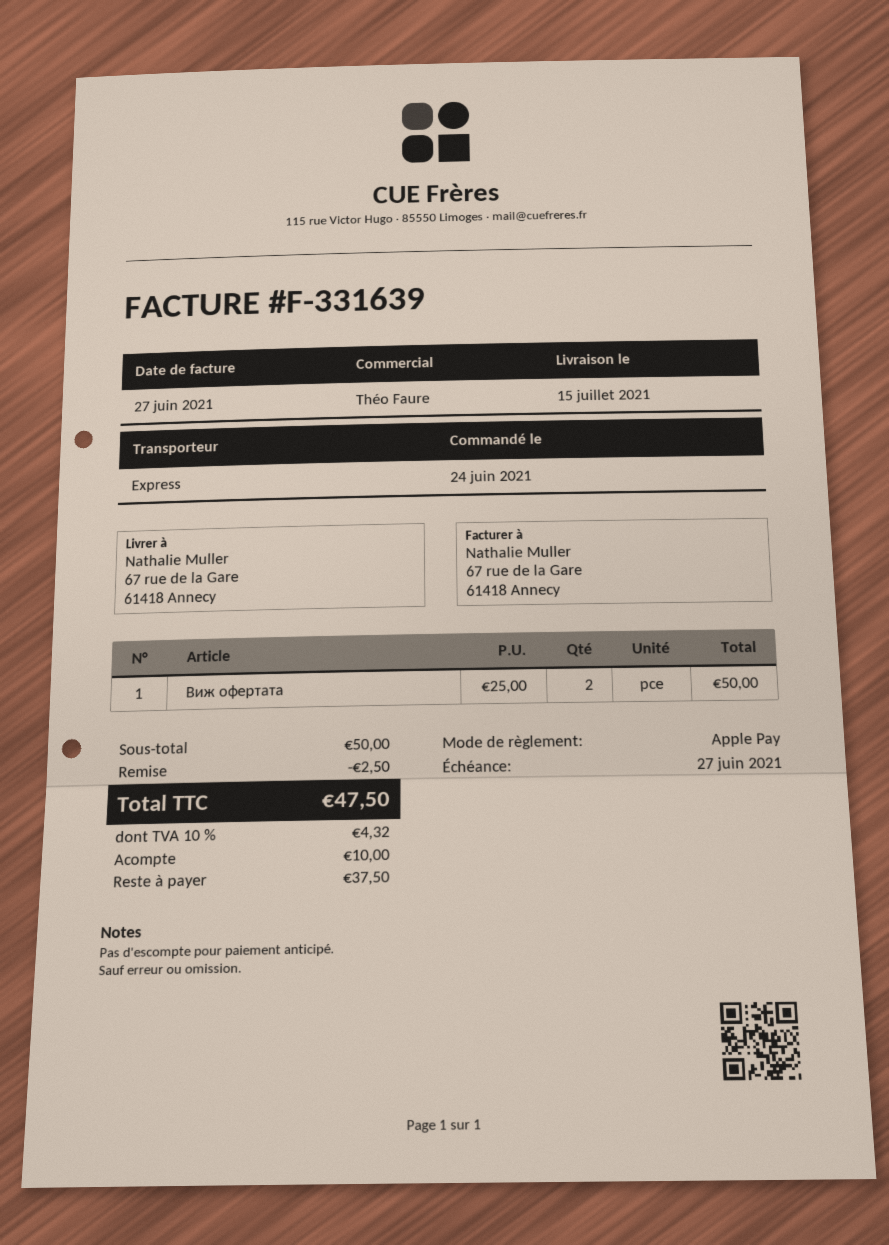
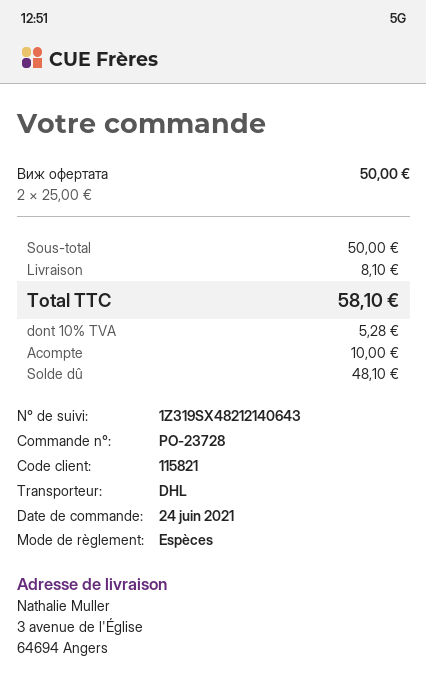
payment method: Apple Pay -> cash
shipping method: express -> DHL
ship to: 67 rue de la Gare, 61418 Annecy -> 3 avenue de l'Église, 64694 Angers
discount: 2.50 -> none
shipping: none -> 8.10
tax: 10% = 4.32 -> 10% = 5.28
total: 47.50 -> 58.10
balance: 37.50 -> 48.10

